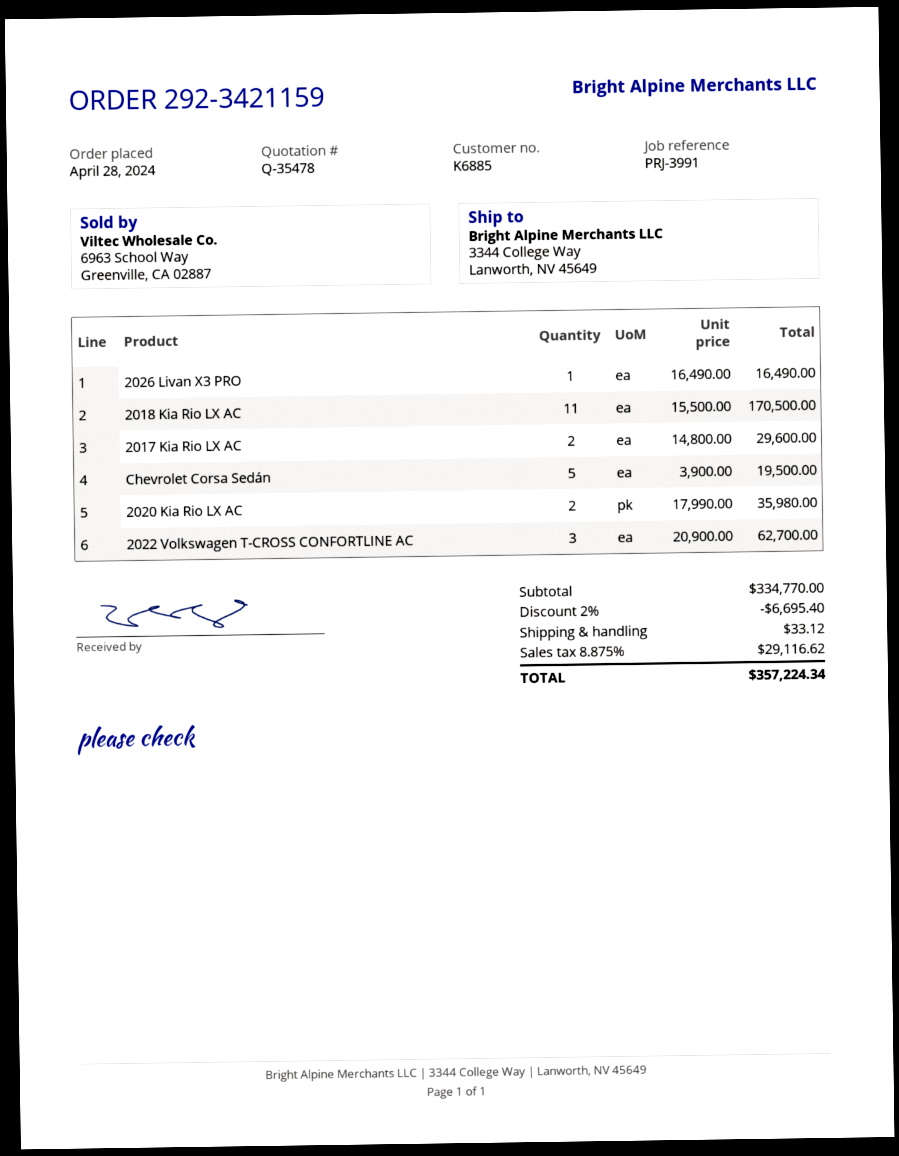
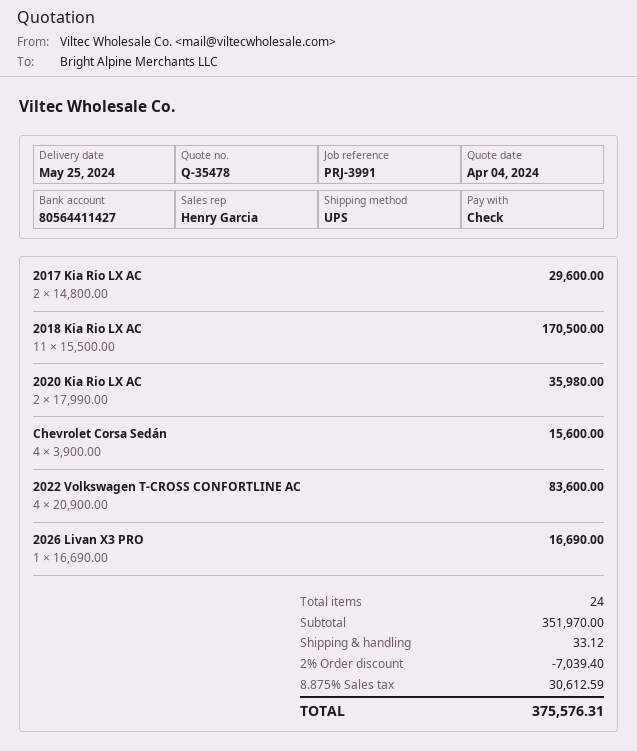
2026 Livan X3 PRO: 1 x 16490.00 = 16490.00 -> 1 x 16690.00 = 16690.00
Chevrolet Corsa Sedán: 5 x 3900.00 = 19500.00 -> 4 x 3900.00 = 15600.00
2022 Volkswagen T-CROSS CONFORTLINE AC: 3 x 20900.00 = 62700.00 -> 4 x 20900.00 = 83600.00
subtotal: 334770.00 -> 351970.00
discount: 2% = 6695.40 -> 2% = 7039.40
tax: 8.875% = 29116.62 -> 8.875% = 30612.59
total: 357224.34 -> 375576.31

